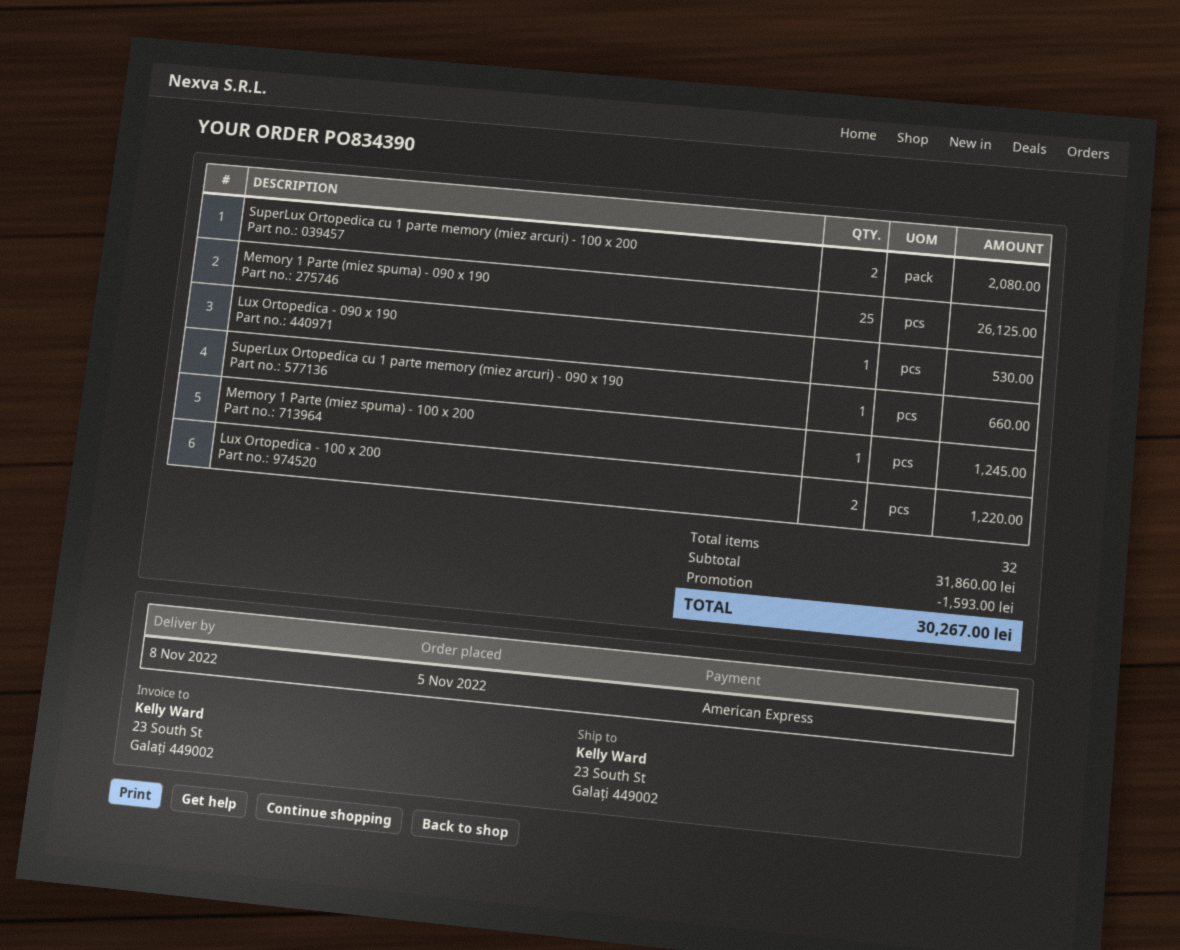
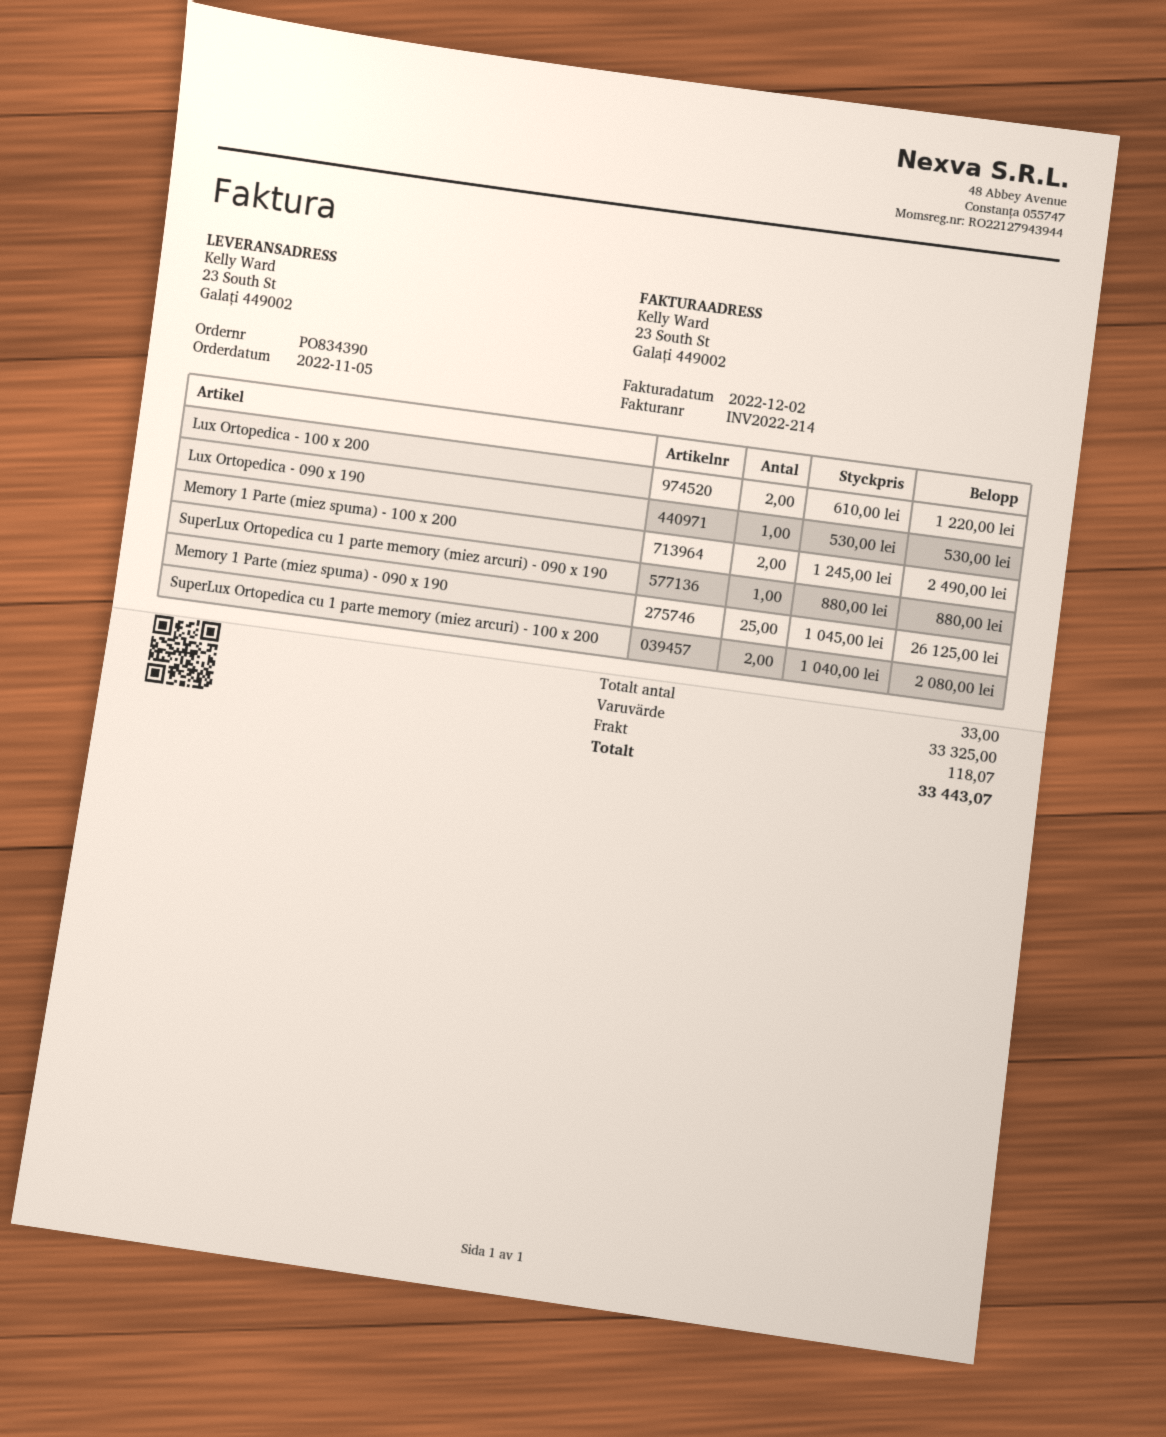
SuperLux Ortopedica cu 1 parte memory (miez arcuri) - 090 x 190: 1 for 660.00 -> 1 for 880.00
Memory 1 Parte (miez spuma) - 100 x 200: 1 for 1245.00 -> 2 for 2490.00
total quantity: 32 -> 33
subtotal: 31860.00 -> 33325.00
discount: 1593.00 -> none
shipping: none -> 118.07
total: 30267.00 -> 33443.07

